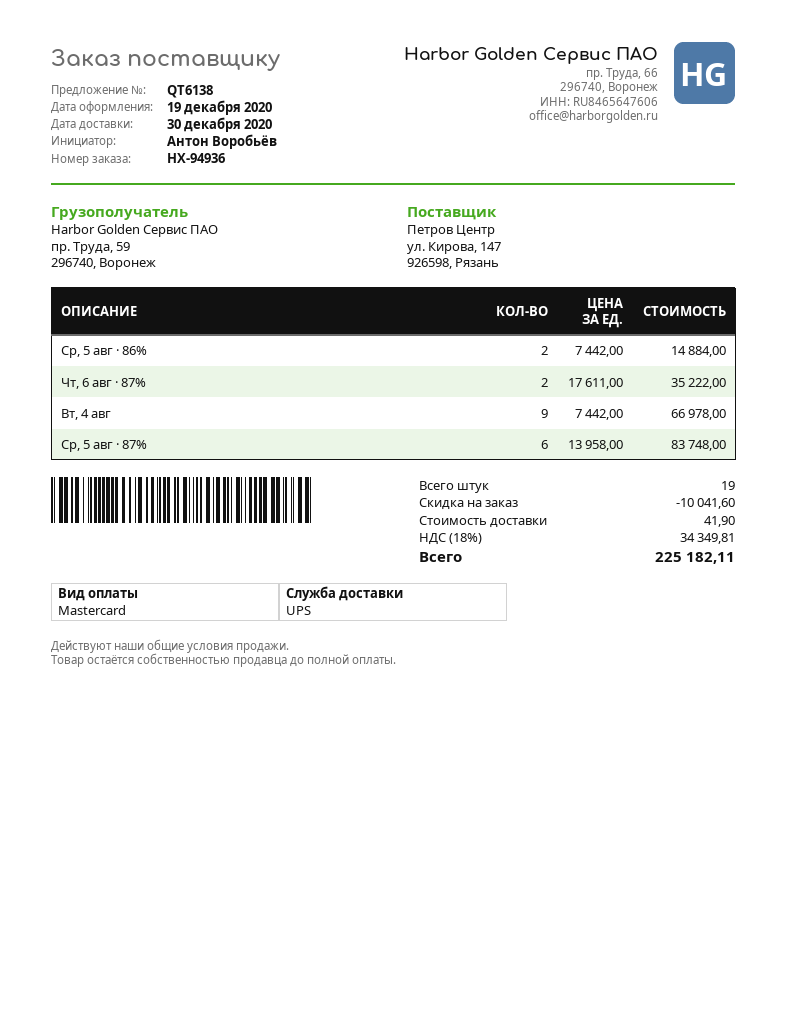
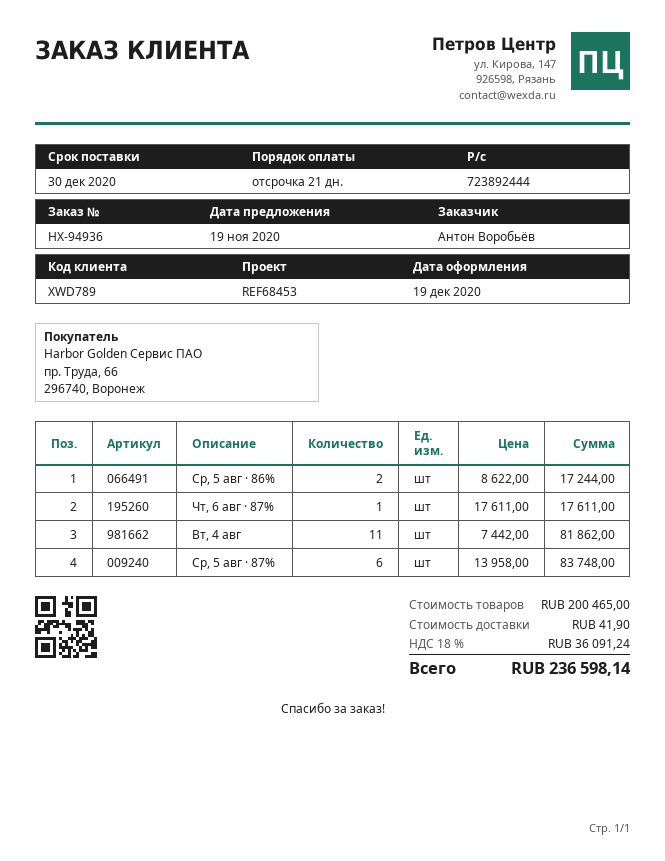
Ср, 5 авг · 86%: 2 x 7442.00 = 14884.00 -> 2 x 8622.00 = 17244.00
Чт, 6 авг · 87%: 2 x 17611.00 = 35222.00 -> 1 x 17611.00 = 17611.00
Вт, 4 авг: 9 x 7442.00 = 66978.00 -> 11 x 7442.00 = 81862.00
discount: 10041.60 -> none
tax: 18% = 34349.81 -> 18% = 36091.24
total: 225182.11 -> 236598.14

